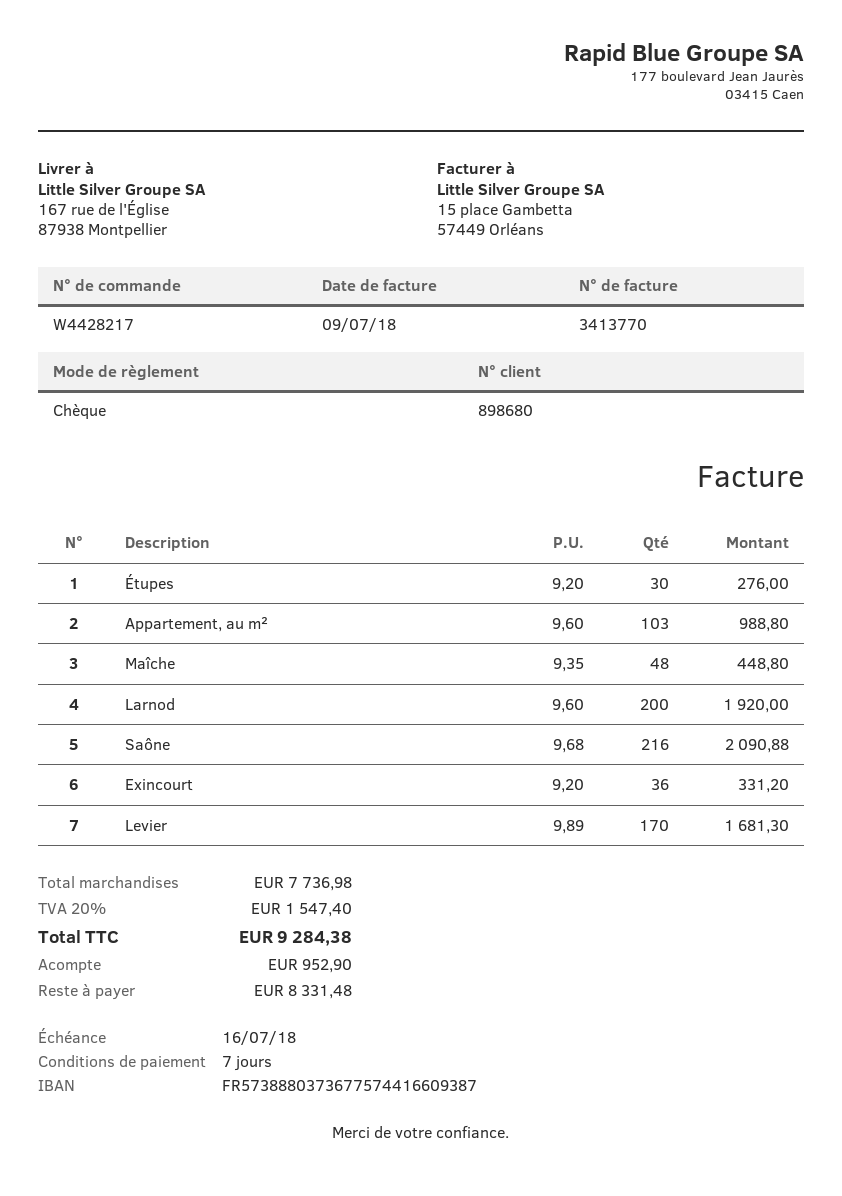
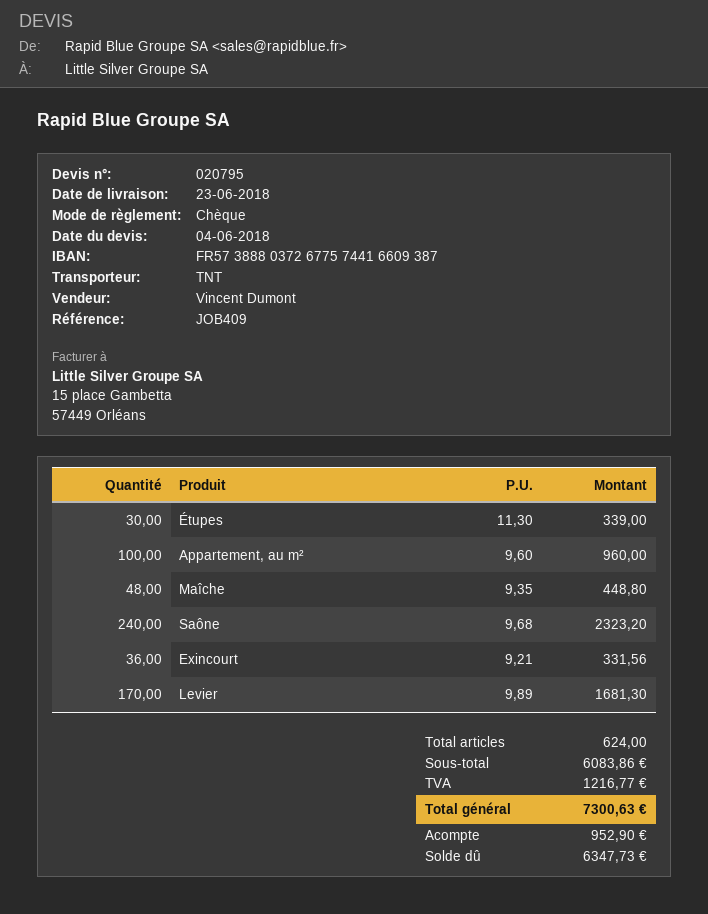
bank account: FR5738880373677574416609387 -> FR5738880372677574416609387
Étupes: 30 x 9.20 = 276.00 -> 30 x 11.30 = 339.00
Appartement, au m²: 103 x 9.60 = 988.80 -> 100 x 9.60 = 960.00
Larnod: 200 x 9.60 = 1920.00 -> none
Saône: 216 x 9.68 = 2090.88 -> 240 x 9.68 = 2323.20
Exincourt: 36 x 9.20 = 331.20 -> 36 x 9.21 = 331.56
subtotal: 7736.98 -> 6083.86
tax: 1547.40 -> 1216.77
total: 9284.38 -> 7300.63
balance: 8331.48 -> 6347.73

